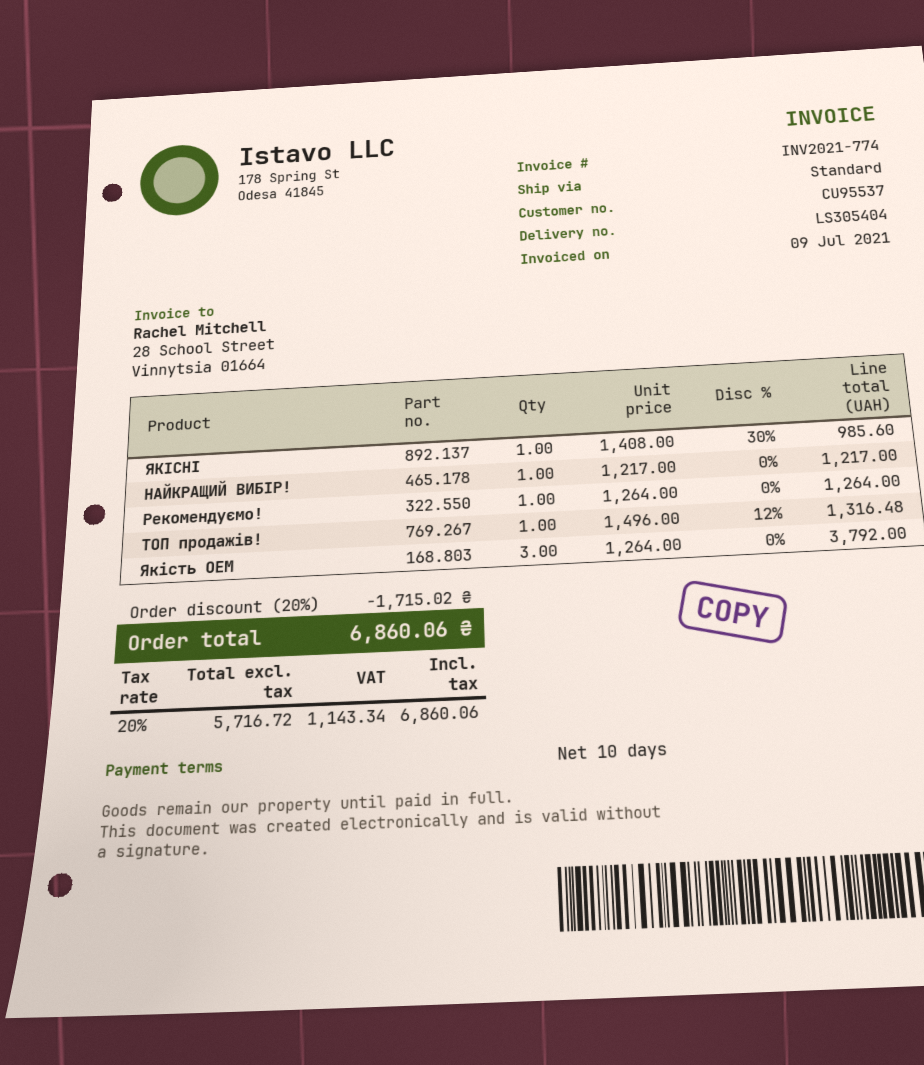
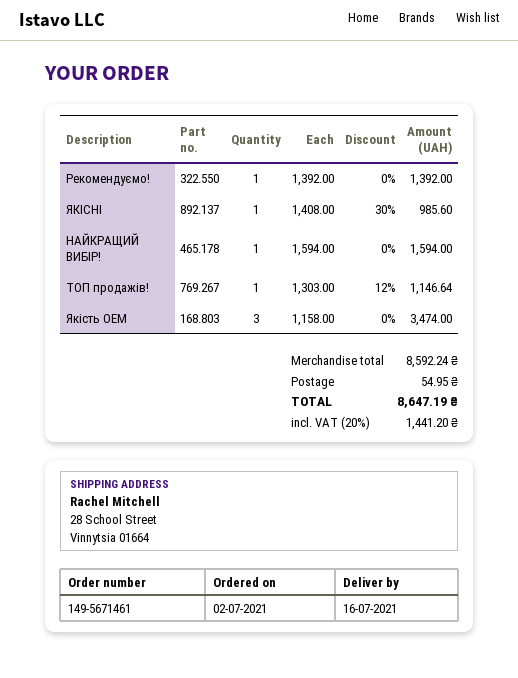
НАЙКРАЩИЙ ВИБІР!: 1 x 1217.00 = 1217.00 -> 1 x 1594.00 = 1594.00
Рекомендуємо!: 1 x 1264.00 = 1264.00 -> 1 x 1392.00 = 1392.00
ТОП продажів!: 1 x 1496.00 - 12% = 1316.48 -> 1 x 1303.00 - 12% = 1146.64
Якість OEM: 3 x 1264.00 = 3792.00 -> 3 x 1158.00 = 3474.00
discount: 20% = 1715.02 -> none
shipping: none -> 54.95
tax: 20% = 1143.34 -> 20% = 1441.20
total: 6860.06 -> 8647.19

